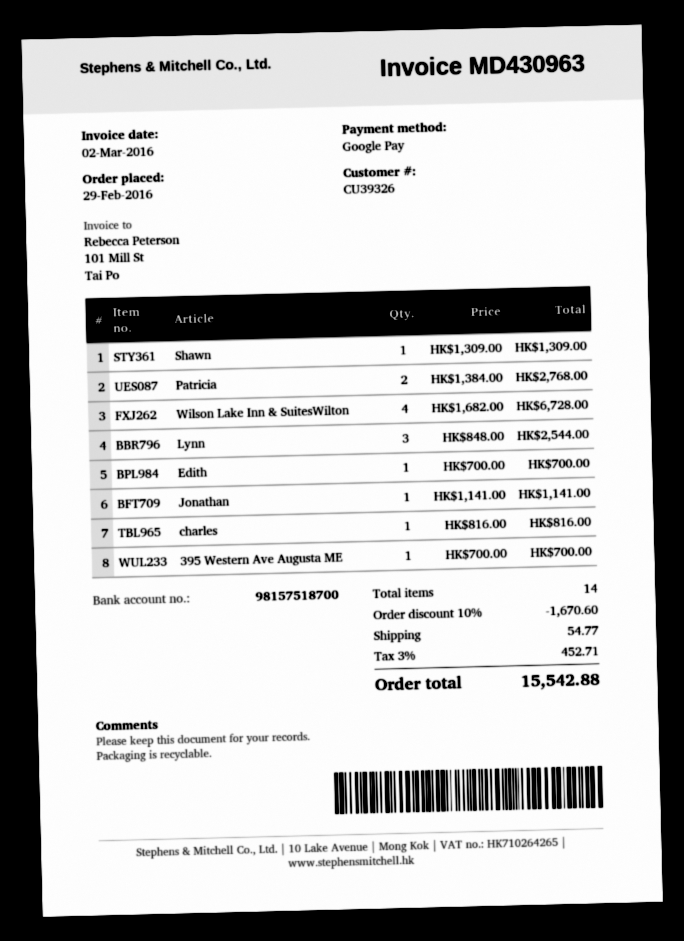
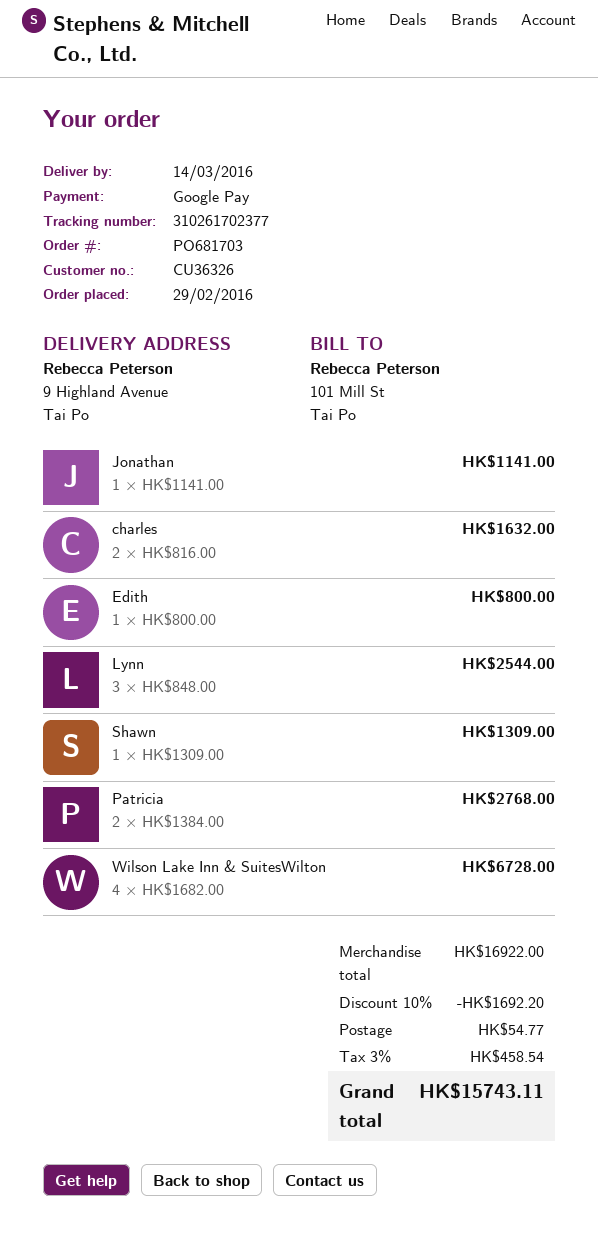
customer number: CU39326 -> CU36326
Edith: 1 x 700.00 = 700.00 -> 1 x 800.00 = 800.00
charles: 1 x 816.00 = 816.00 -> 2 x 816.00 = 1632.00
395 Western Ave Augusta ME: 1 x 700.00 = 700.00 -> none
discount: 10% = 1670.60 -> 10% = 1692.20
tax: 3% = 452.71 -> 3% = 458.54
total: 15542.88 -> 15743.11

